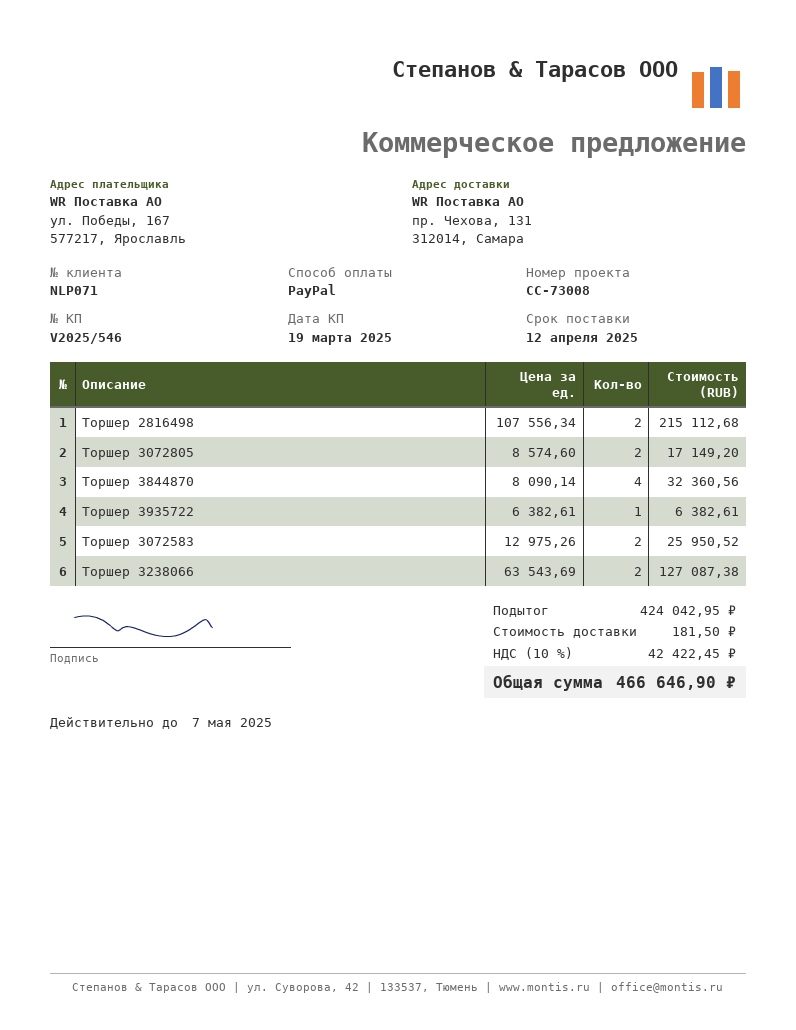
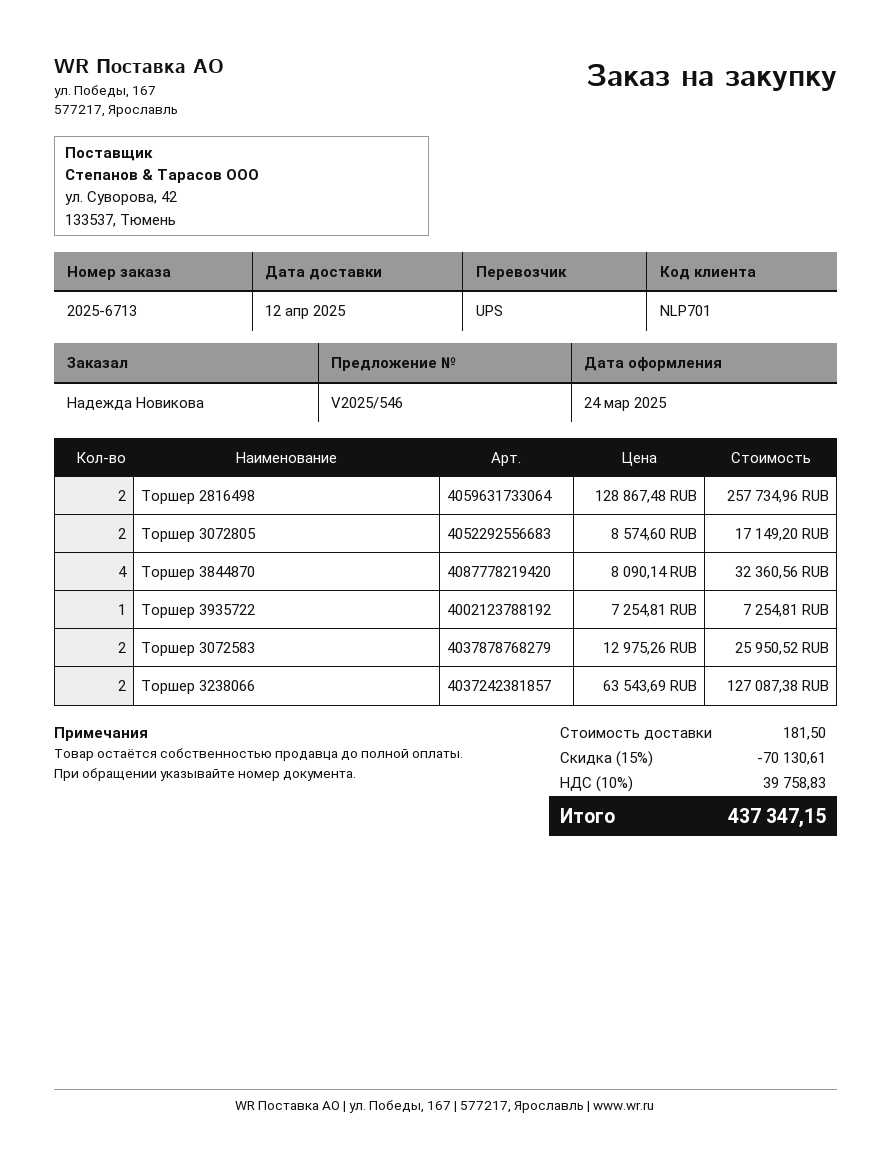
customer number: NLP071 -> NLP701
Торшер 2816498: 2 x 107556.34 = 215112.68 -> 2 x 128867.48 = 257734.96
Торшер 3935722: 1 x 6382.61 = 6382.61 -> 1 x 7254.81 = 7254.81
discount: none -> 15% = 70130.61
tax: 10% = 42422.45 -> 10% = 39758.83
total: 466646.90 -> 437347.15

